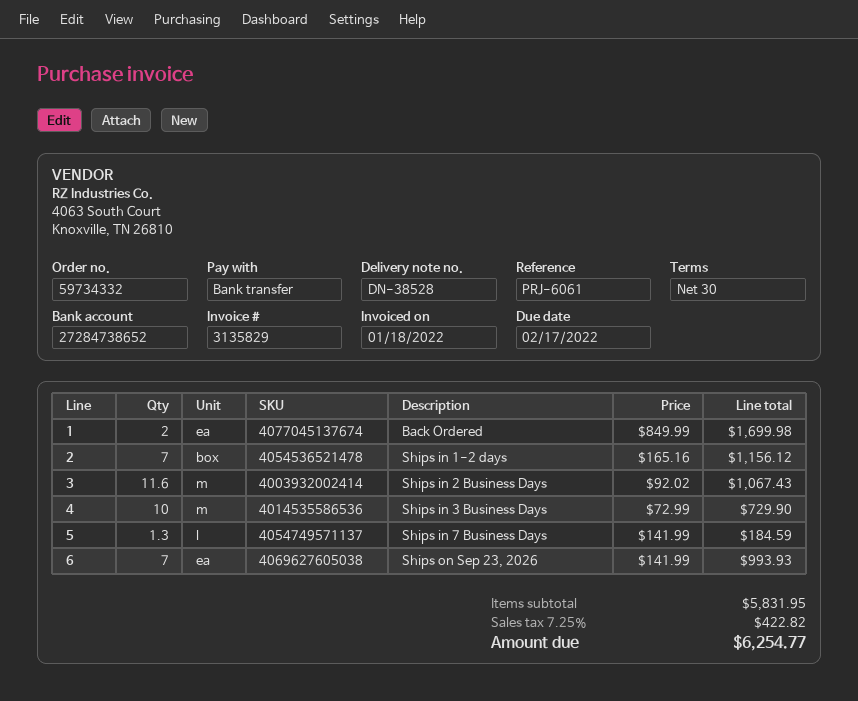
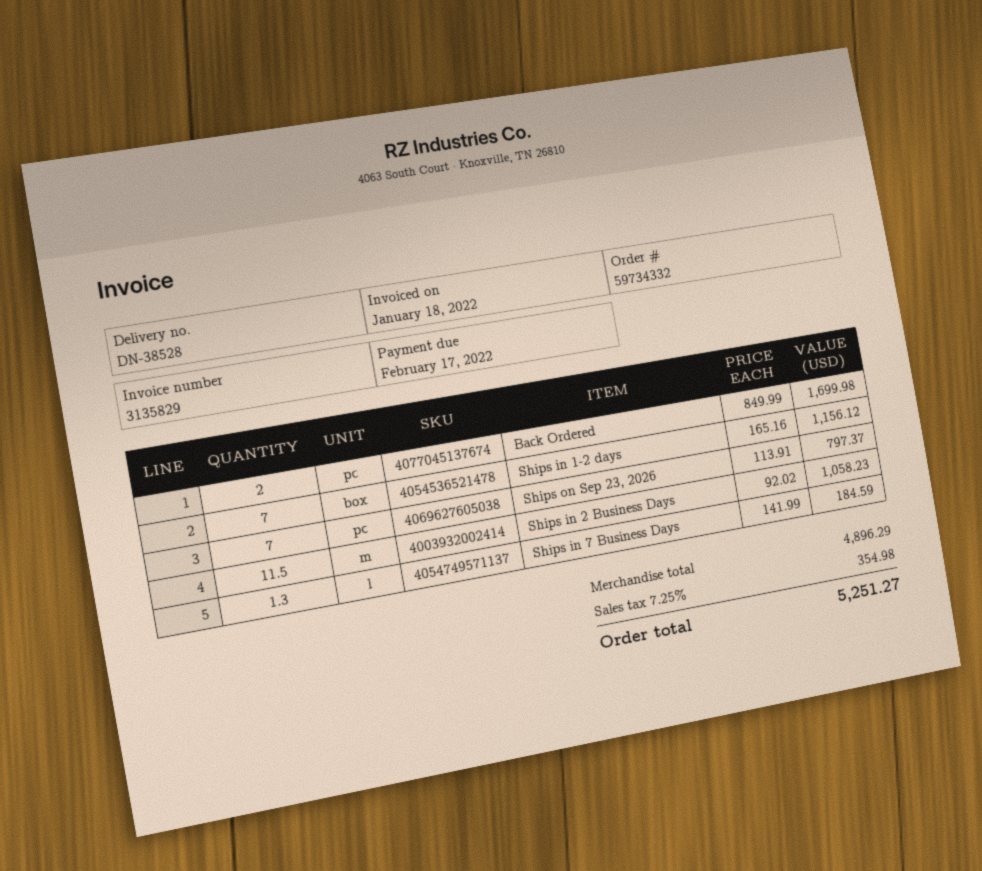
Ships in 2 Business Days: 11.6 x 92.02 = 1067.43 -> 11.5 x 92.02 = 1058.23
Ships in 3 Business Days: 10 x 72.99 = 729.90 -> none
Ships on Sep 23, 2026: 7 x 141.99 = 993.93 -> 7 x 113.91 = 797.37
subtotal: 5831.95 -> 4896.29
tax: 7.25% = 422.82 -> 7.25% = 354.98
total: 6254.77 -> 5251.27

